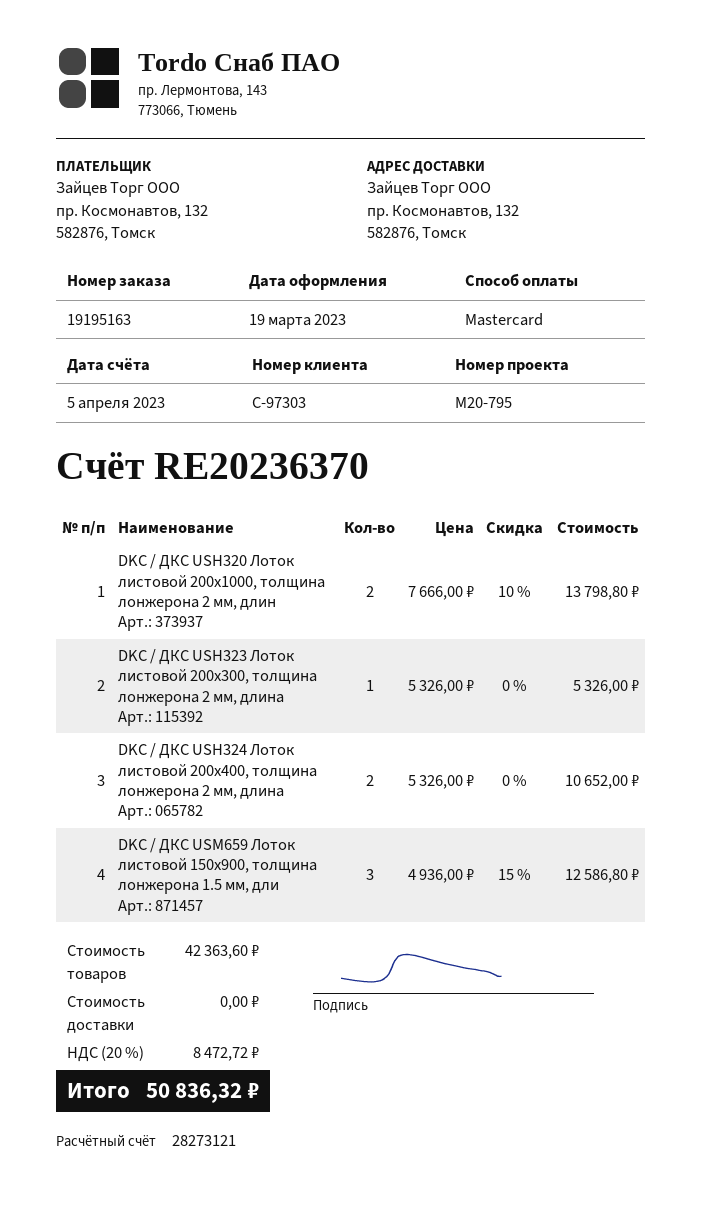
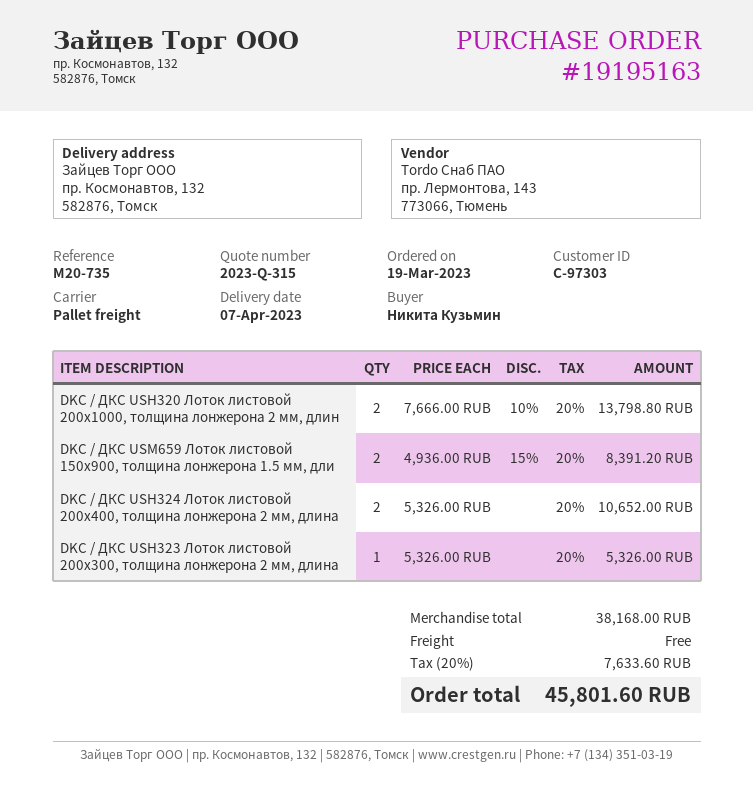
reference: M20-795 -> M20-735
DKC / ДКС USM659 Лоток листовой 150х900, толщина лонжерона 1.5 мм, дли: 3 x 4936.00 - 15% = 12586.80 -> 2 x 4936.00 - 15% = 8391.20
subtotal: 42363.60 -> 38168.00
tax: 20% = 8472.72 -> 20% = 7633.60
total: 50836.32 -> 45801.60

